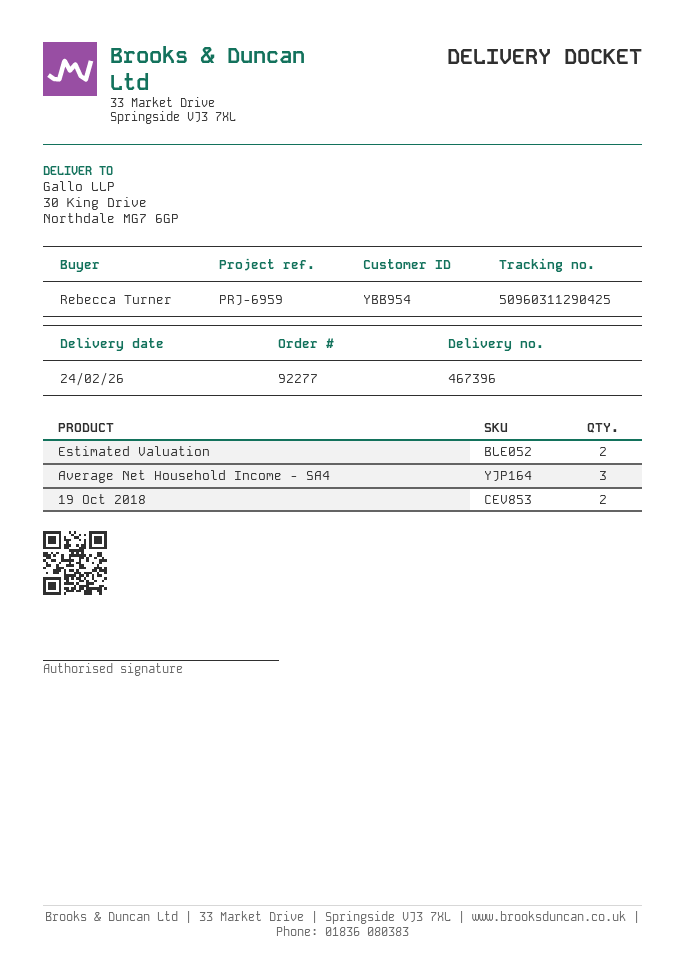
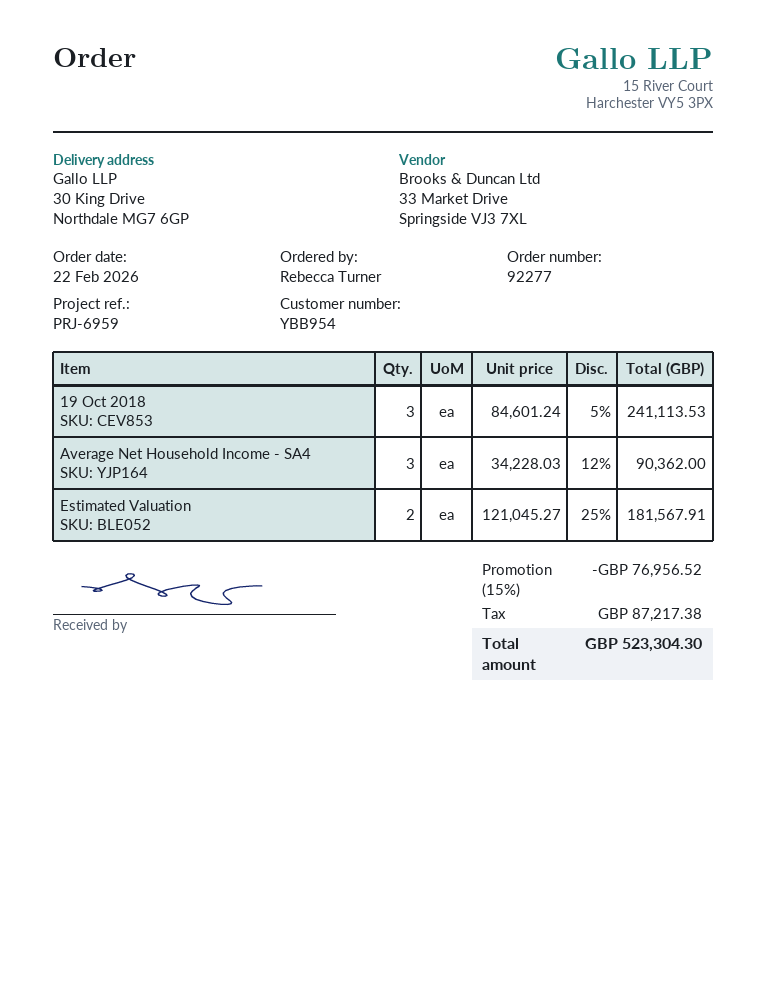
19 Oct 2018: 2 -> 3

